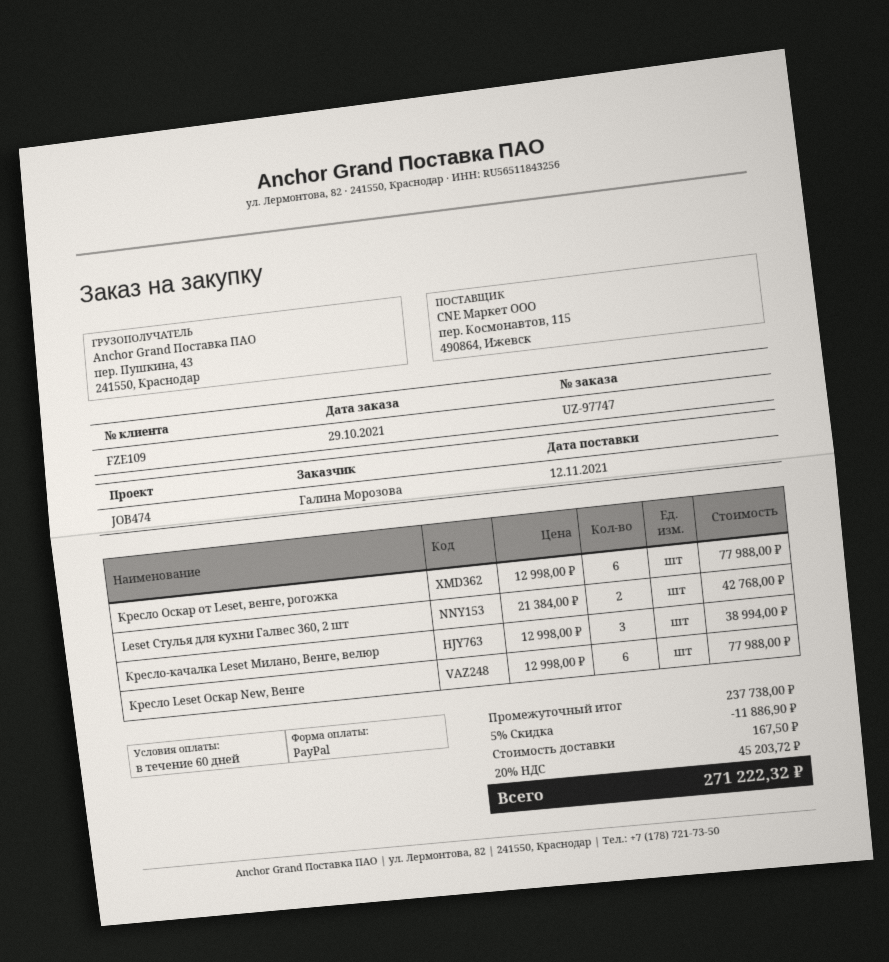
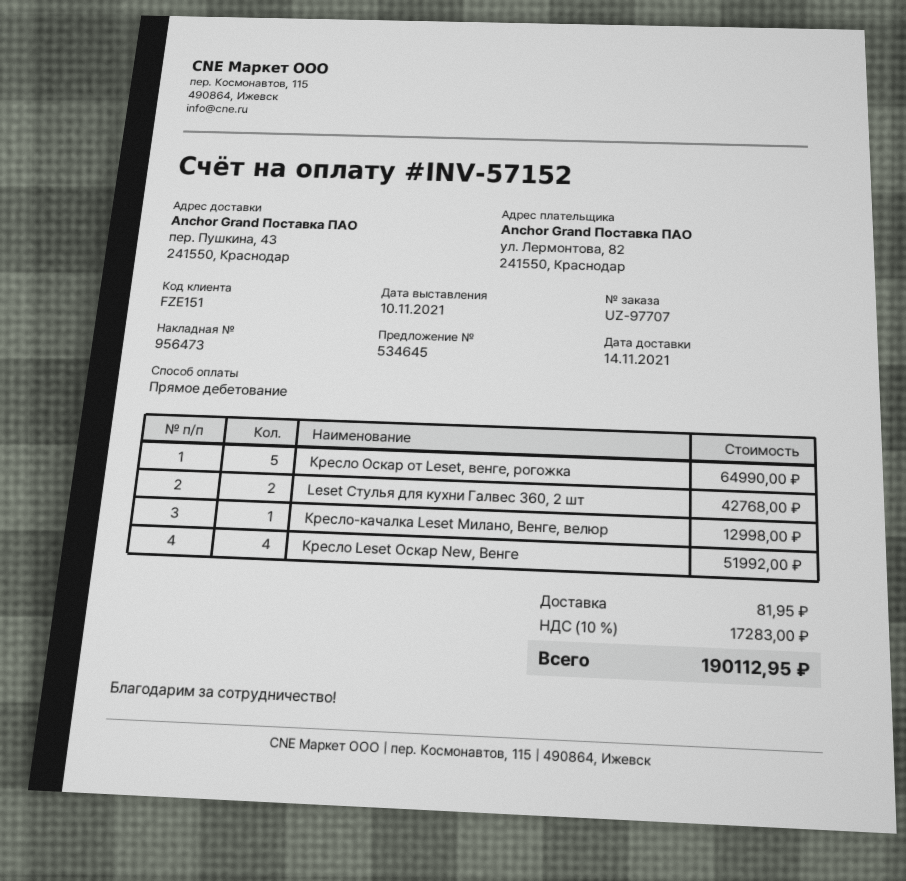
order number: UZ-97747 -> UZ-97707
delivery date: 2021-11-12 -> 2021-11-14
customer number: FZE109 -> FZE151
payment method: PayPal -> direct debit
Кресло Оскар от Leset, венге, рогожка: 6 for 77988.00 -> 5 for 64990.00
Кресло-качалка Leset Милано, Венге, велюр: 3 for 38994.00 -> 1 for 12998.00
Кресло Leset Оскар New, Венге: 6 for 77988.00 -> 4 for 51992.00
discount: 5% = 11886.90 -> none
shipping: 167.50 -> 81.95
tax: 20% = 45203.72 -> 10% = 17283.00
total: 271222.32 -> 190112.95

